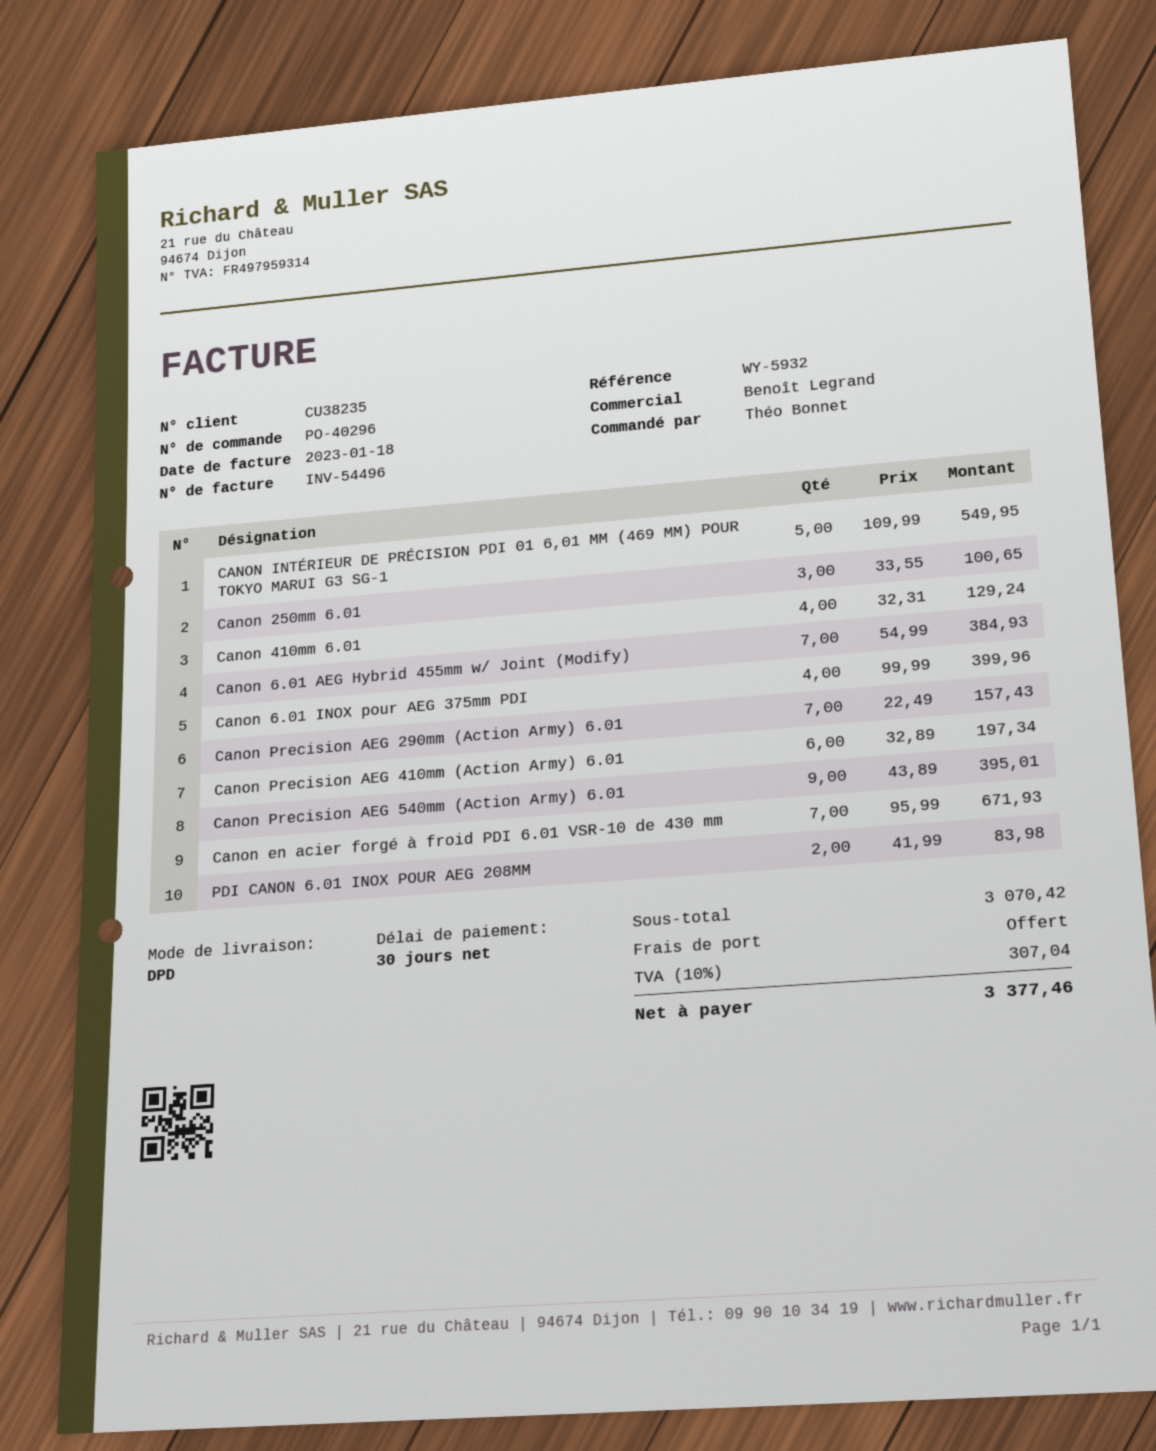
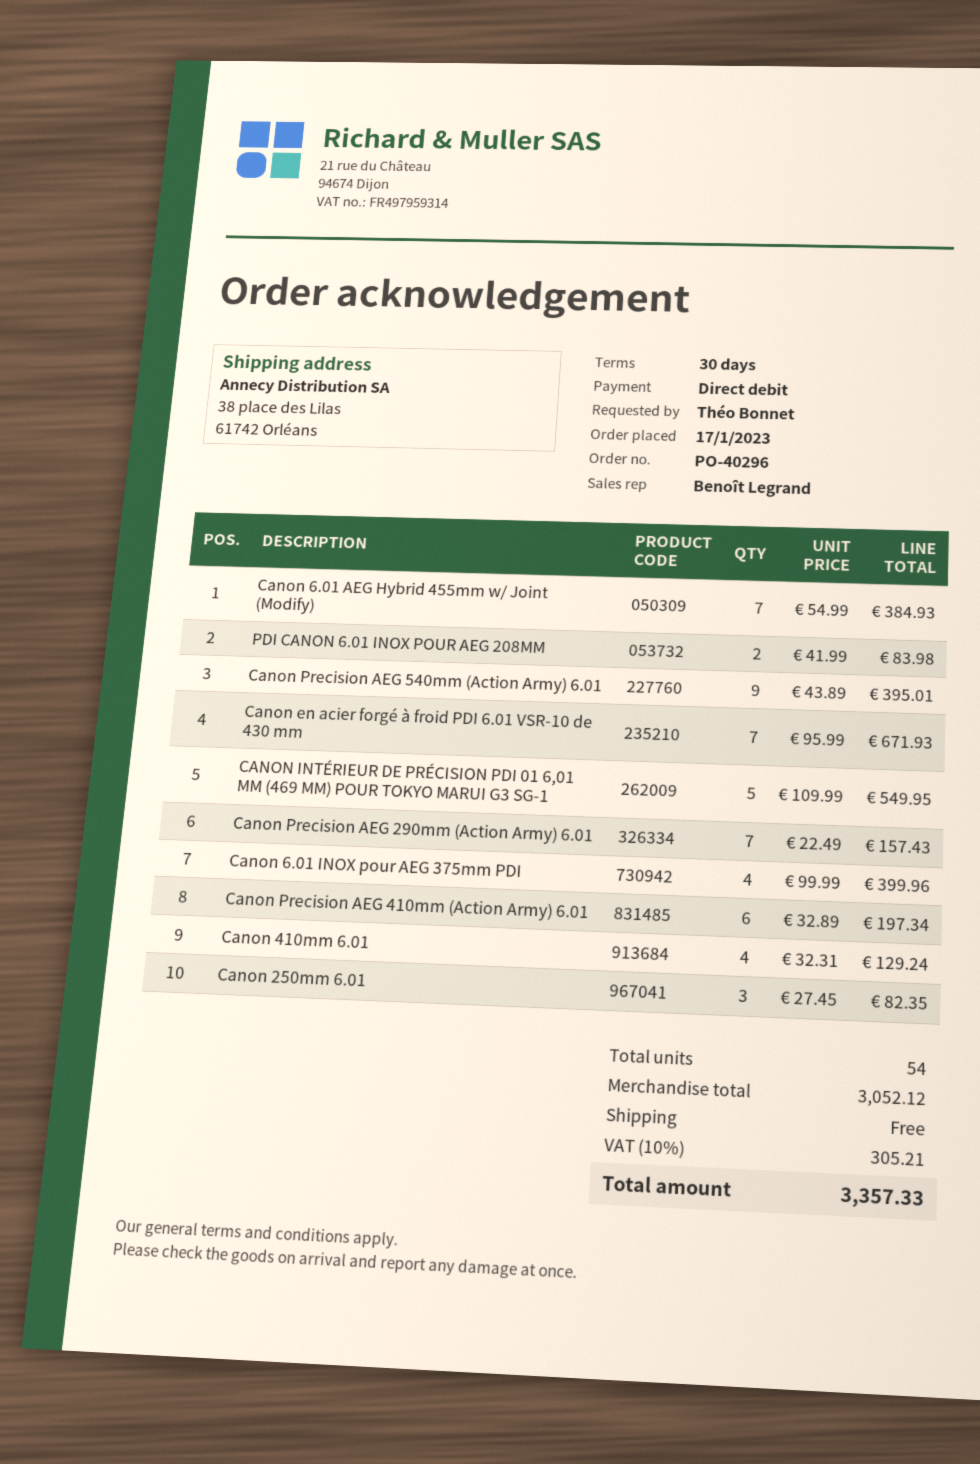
Canon 250mm 6.01: 3 x 33.55 = 100.65 -> 3 x 27.45 = 82.35
subtotal: 3070.42 -> 3052.12
tax: 10% = 307.04 -> 10% = 305.21
total: 3377.46 -> 3357.33

